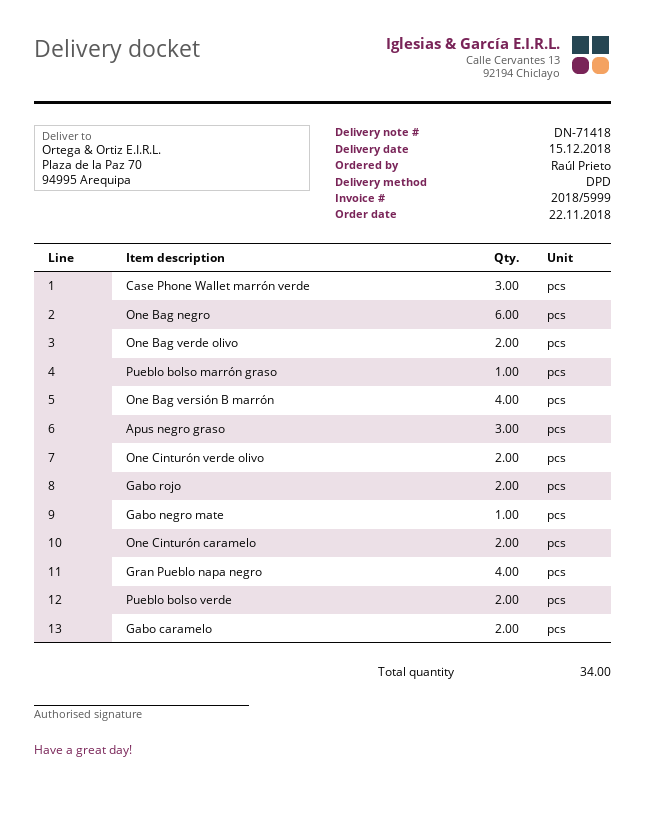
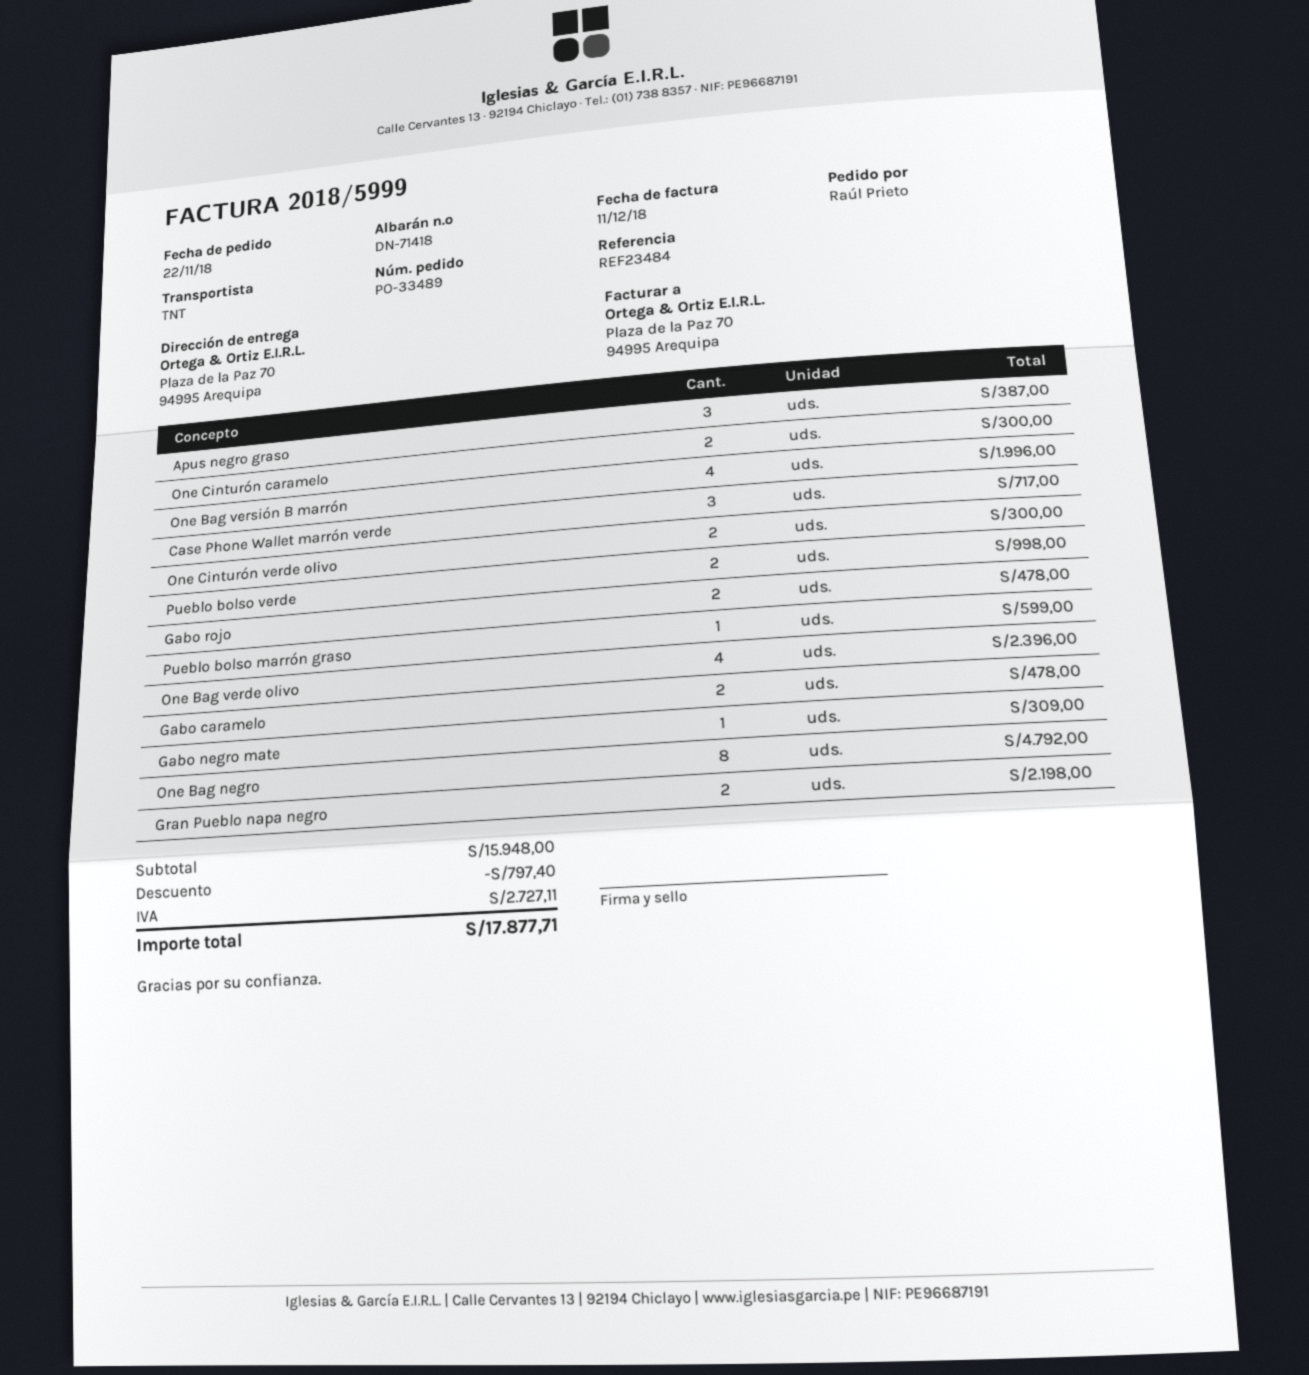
shipping method: DPD -> TNT
One Bag negro: 6 -> 8
One Bag verde olivo: 2 -> 4
Gran Pueblo napa negro: 4 -> 2

